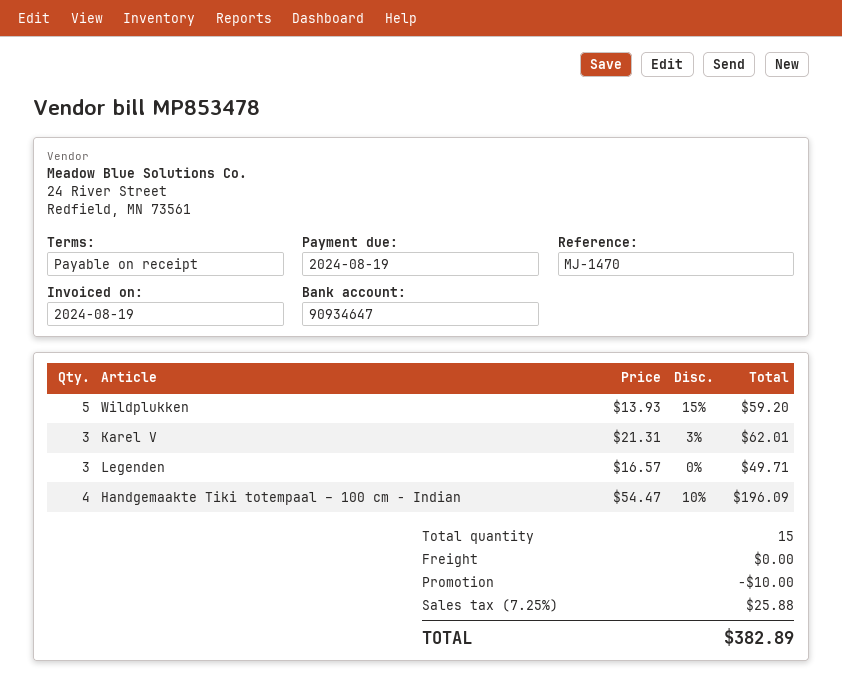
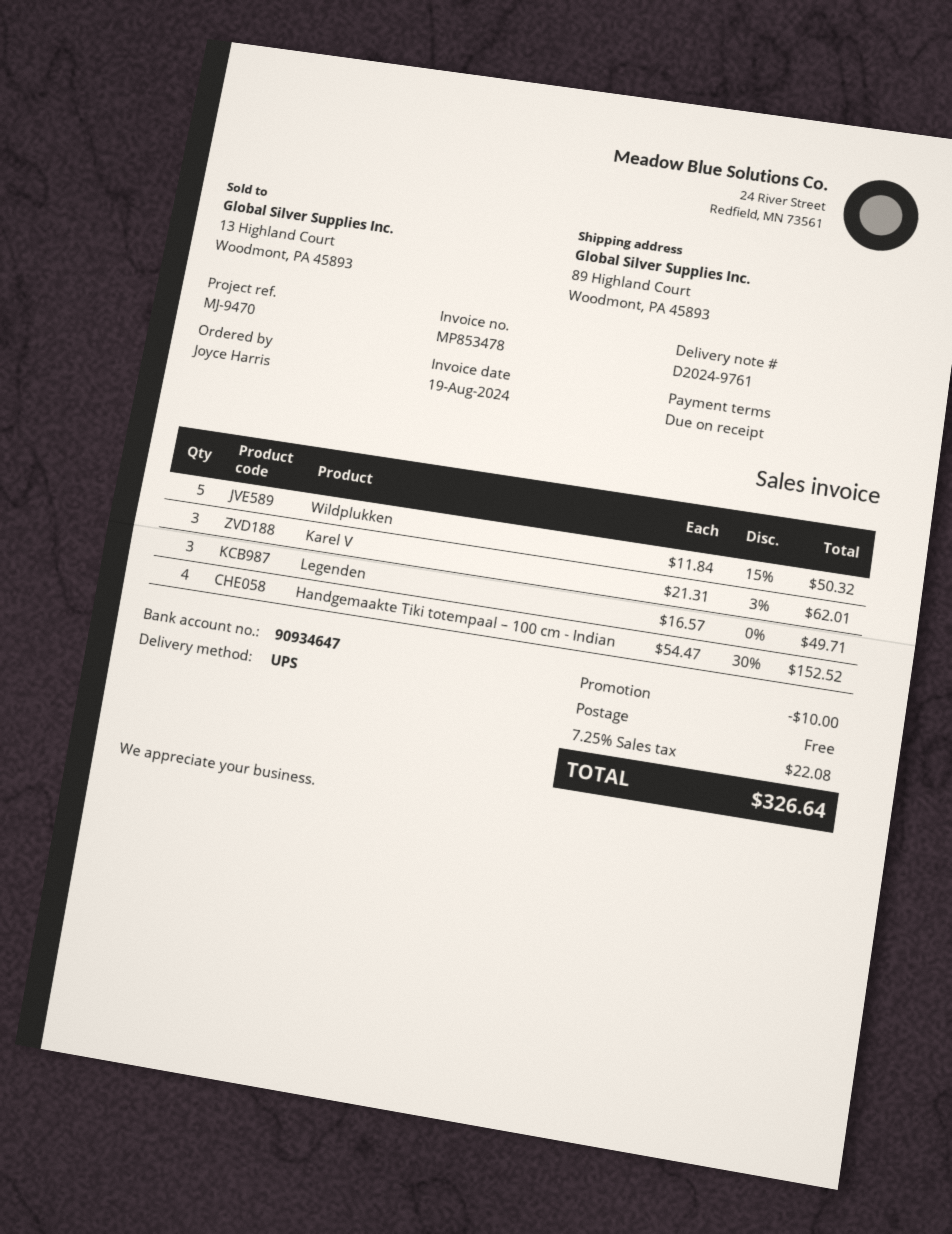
reference: MJ-1470 -> MJ-9470
Wildplukken: 5 x 13.93 - 15% = 59.20 -> 5 x 11.84 - 15% = 50.32
Handgemaakte Tiki totempaal – 100 cm - Indian: 4 x 54.47 - 10% = 196.09 -> 4 x 54.47 - 30% = 152.52
tax: 7.25% = 25.88 -> 7.25% = 22.08
total: 382.89 -> 326.64

